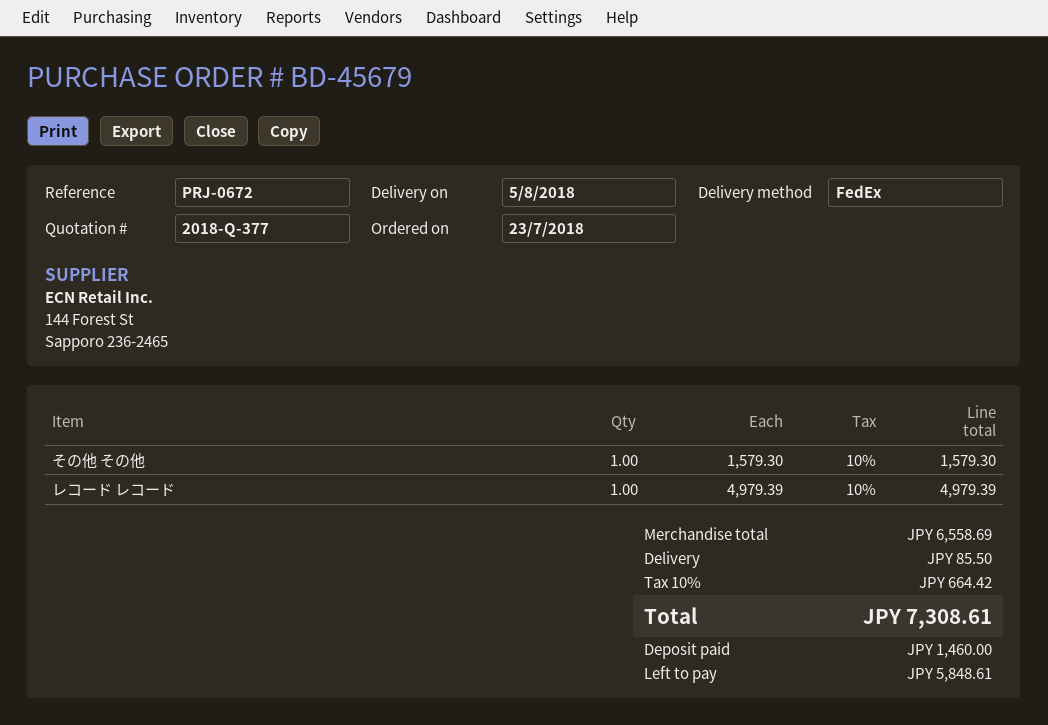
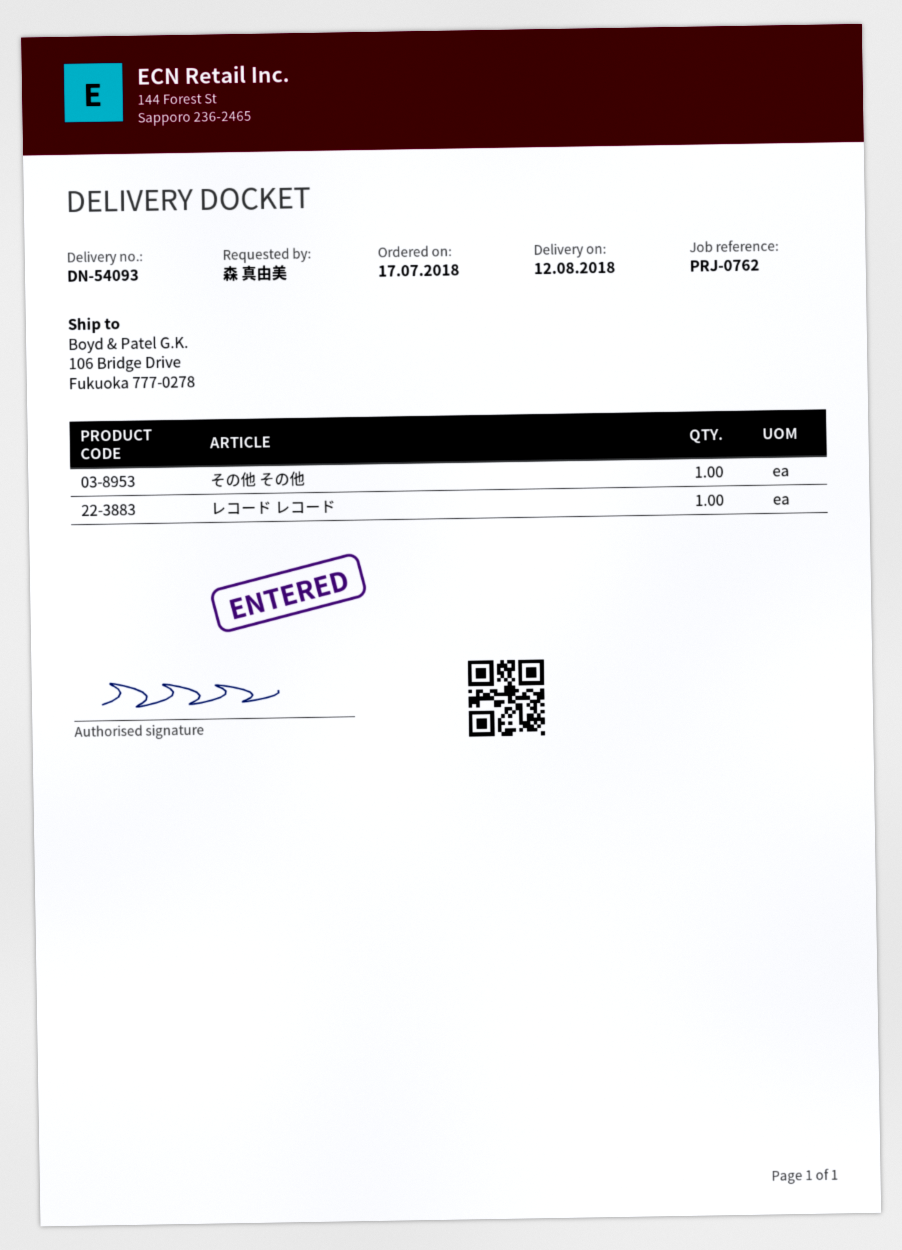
order date: 2018-07-23 -> 2018-07-17
delivery date: 2018-08-05 -> 2018-08-12
reference: PRJ-0672 -> PRJ-0762

